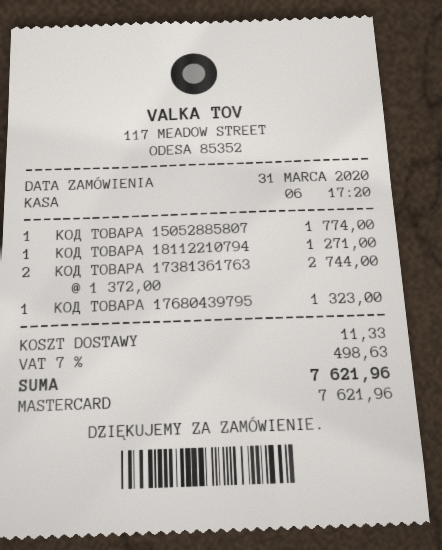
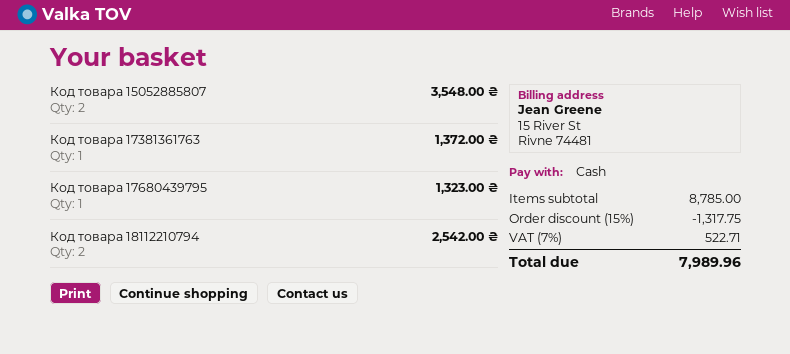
payment method: Mastercard -> cash
КОД ТОВАРА 15052885807: 1 for 1774.00 -> 2 for 3548.00
КОД ТОВАРА 18112210794: 1 for 1271.00 -> 2 for 2542.00
КОД ТОВАРА 17381361763: 2 for 2744.00 -> 1 for 1372.00
discount: none -> 15% = 1317.75
shipping: 11.33 -> none
tax: 7% = 498.63 -> 7% = 522.71
total: 7621.96 -> 7989.96

